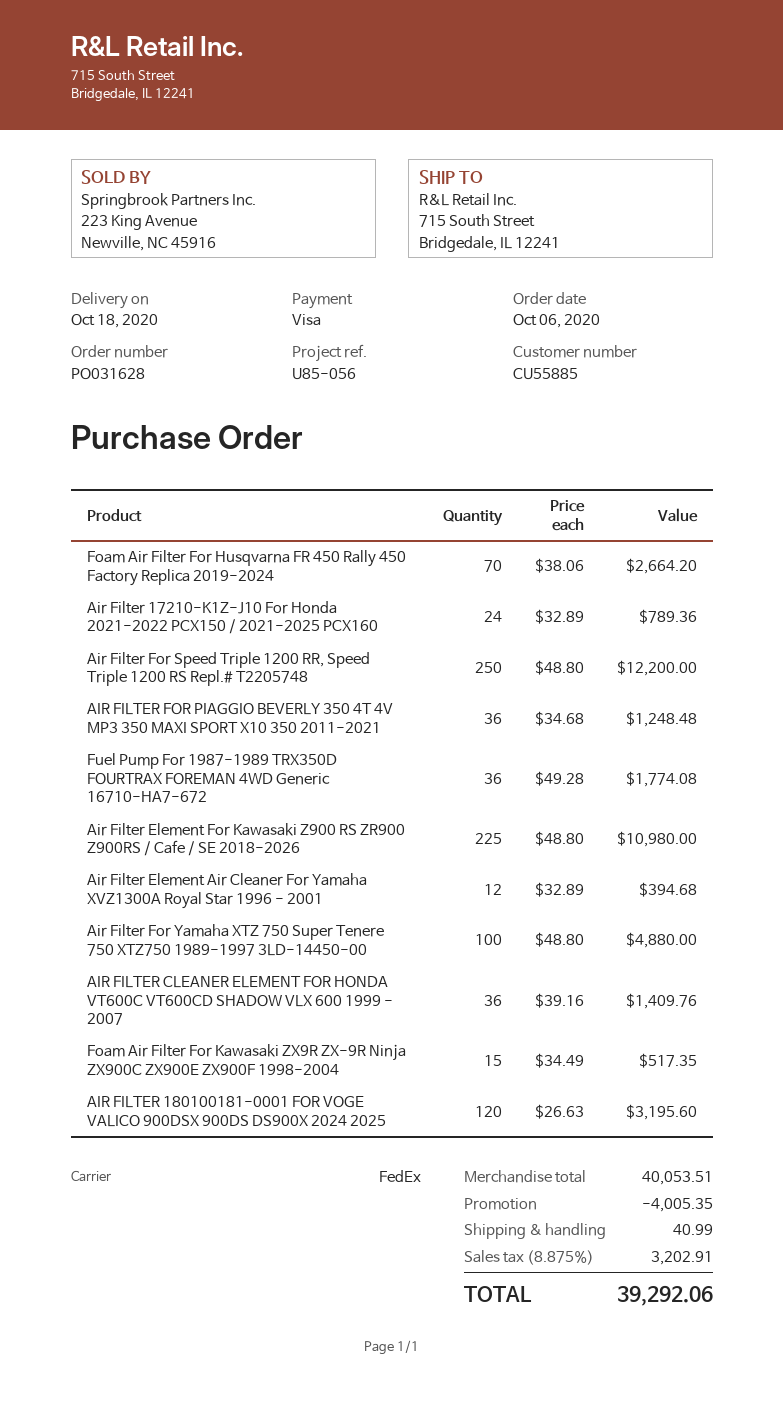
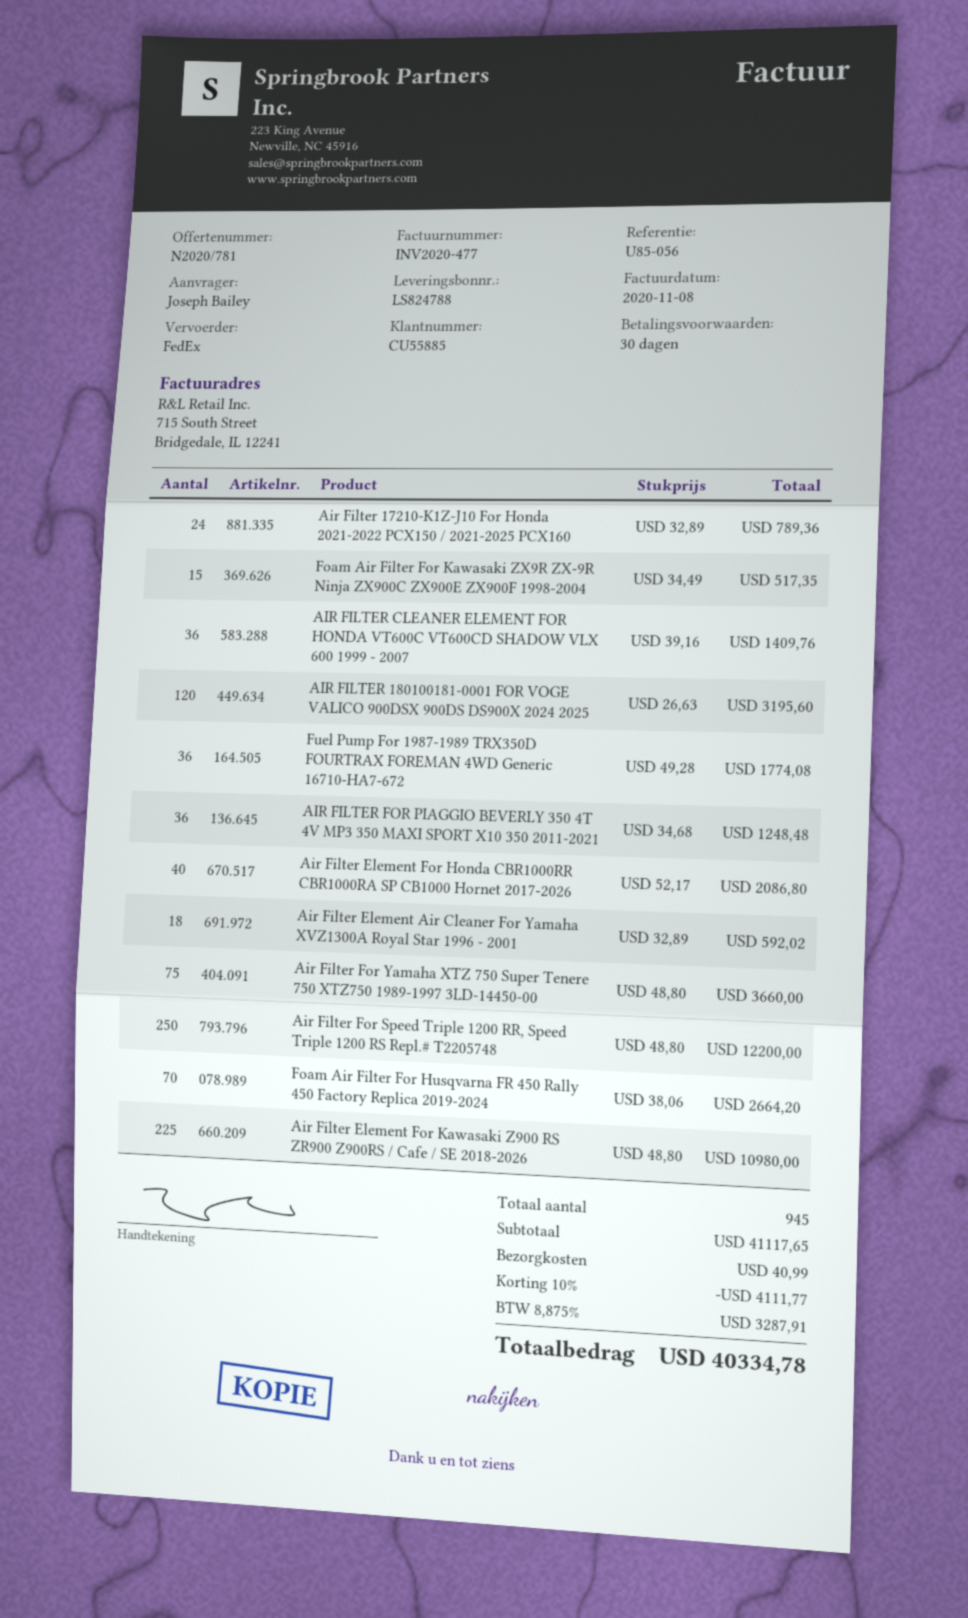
Air Filter Element Air Cleaner For Yamaha XVZ1300A Royal Star 1996 - 2001: 12 x 32.89 = 394.68 -> 18 x 32.89 = 592.02
Air Filter For Yamaha XTZ 750 Super Tenere 750 XTZ750 1989-1997 3LD-14450-00: 100 x 48.80 = 4880.00 -> 75 x 48.80 = 3660.00
Air Filter Element For Honda CBR1000RR CBR1000RA SP CB1000 Hornet 2017-2026: none -> 40 x 52.17 = 2086.80
subtotal: 40053.51 -> 41117.65
discount: 4005.35 -> 4111.77
tax: 8.875% = 3202.91 -> 8.875% = 3287.91
total: 39292.06 -> 40334.78

